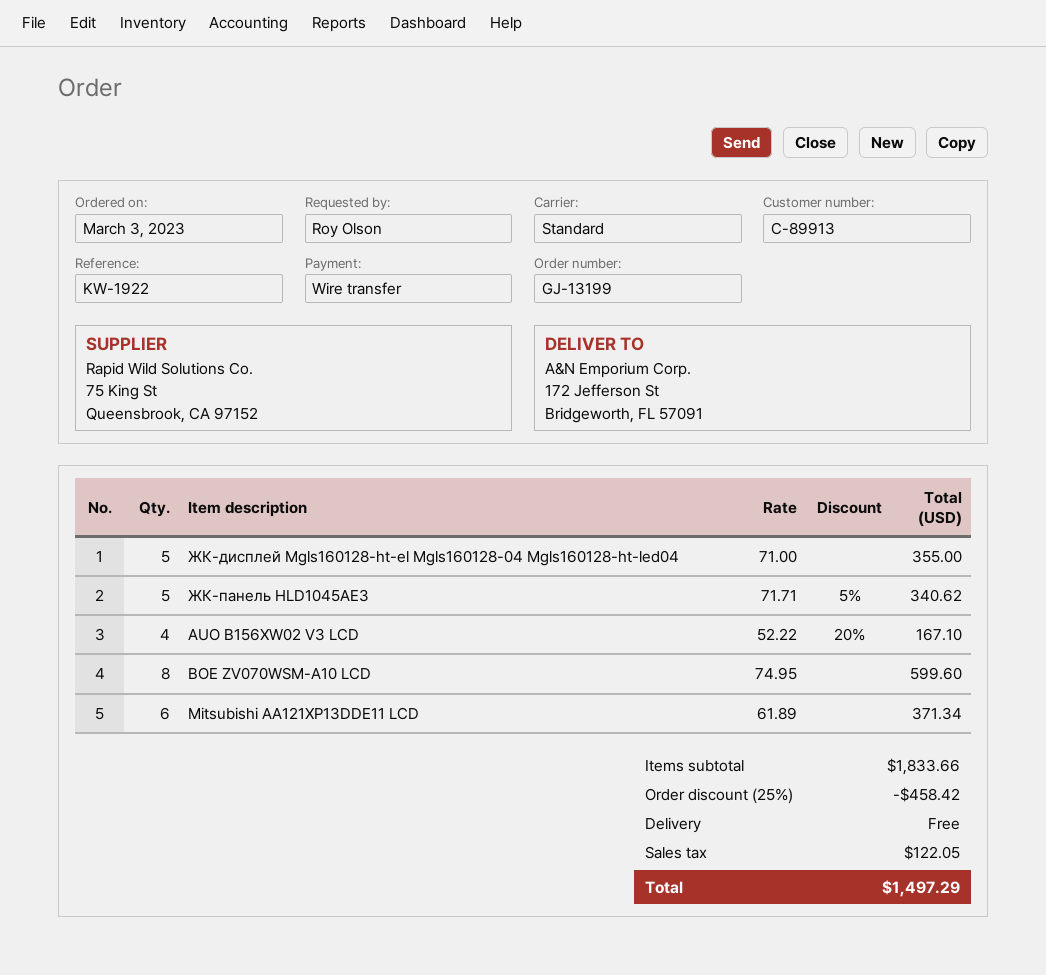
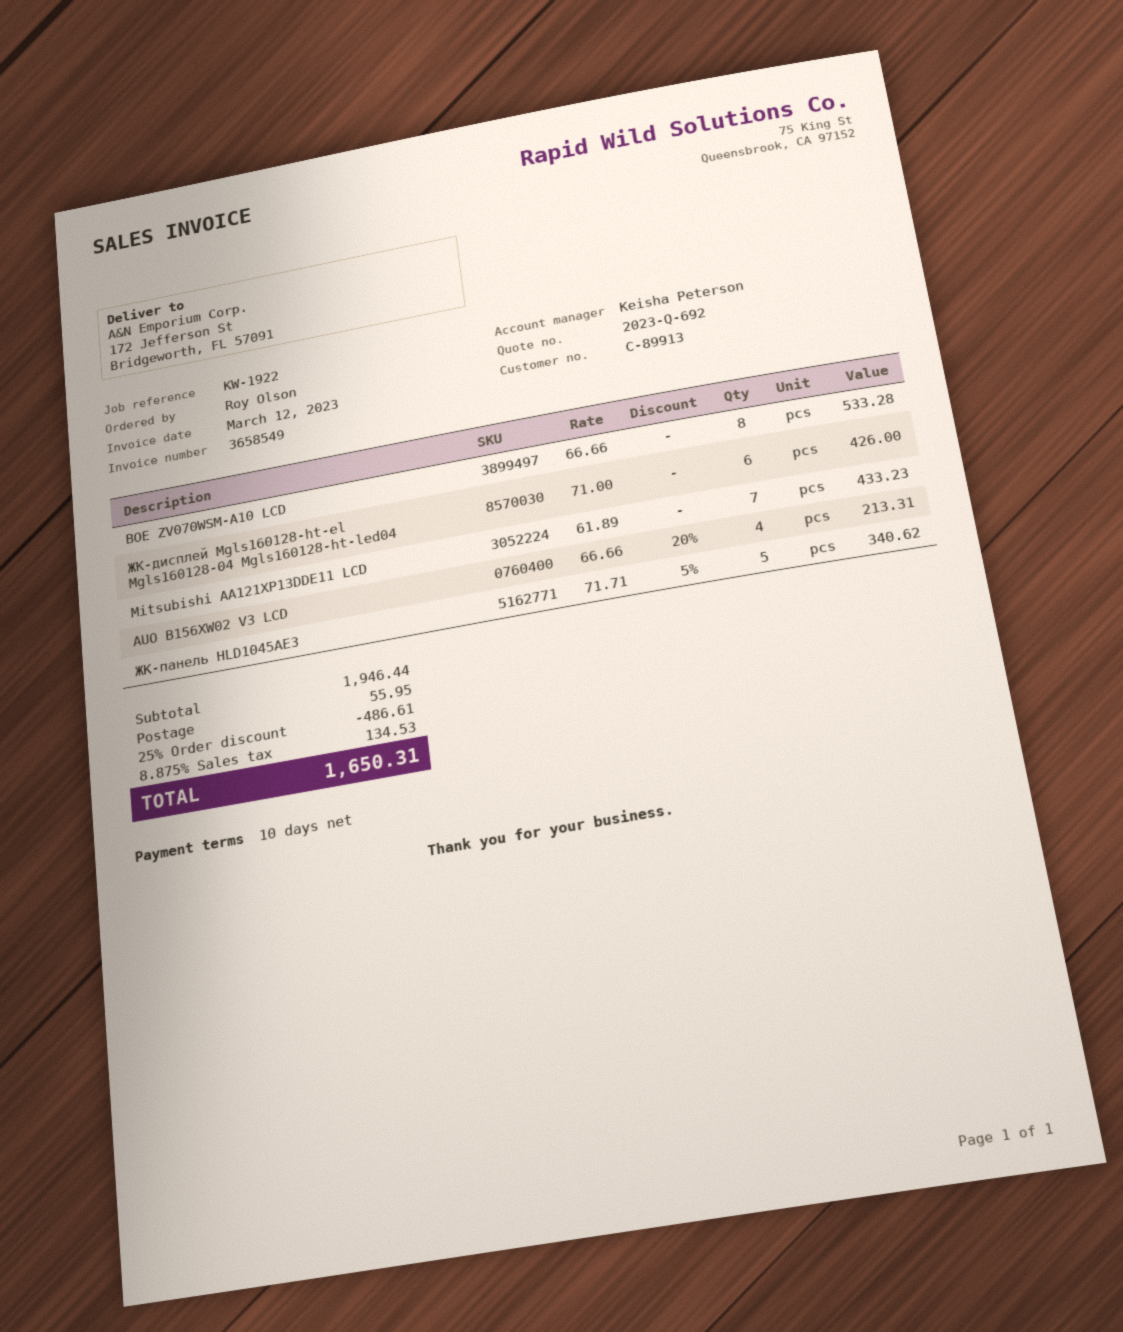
ЖК-дисплей Mgls160128-ht-el Mgls160128-04 Mgls160128-ht-led04: 5 x 71.00 = 355.00 -> 6 x 71.00 = 426.00
AUO B156XW02 V3 LCD: 4 x 52.22 - 20% = 167.10 -> 4 x 66.66 - 20% = 213.31
BOE ZV070WSM-A10 LCD: 8 x 74.95 = 599.60 -> 8 x 66.66 = 533.28
Mitsubishi AA121XP13DDE11 LCD: 6 x 61.89 = 371.34 -> 7 x 61.89 = 433.23
subtotal: 1833.66 -> 1946.44
discount: 25% = 458.42 -> 25% = 486.61
shipping: 0.00 -> 55.95
tax: 122.05 -> 134.53
total: 1497.29 -> 1650.31

